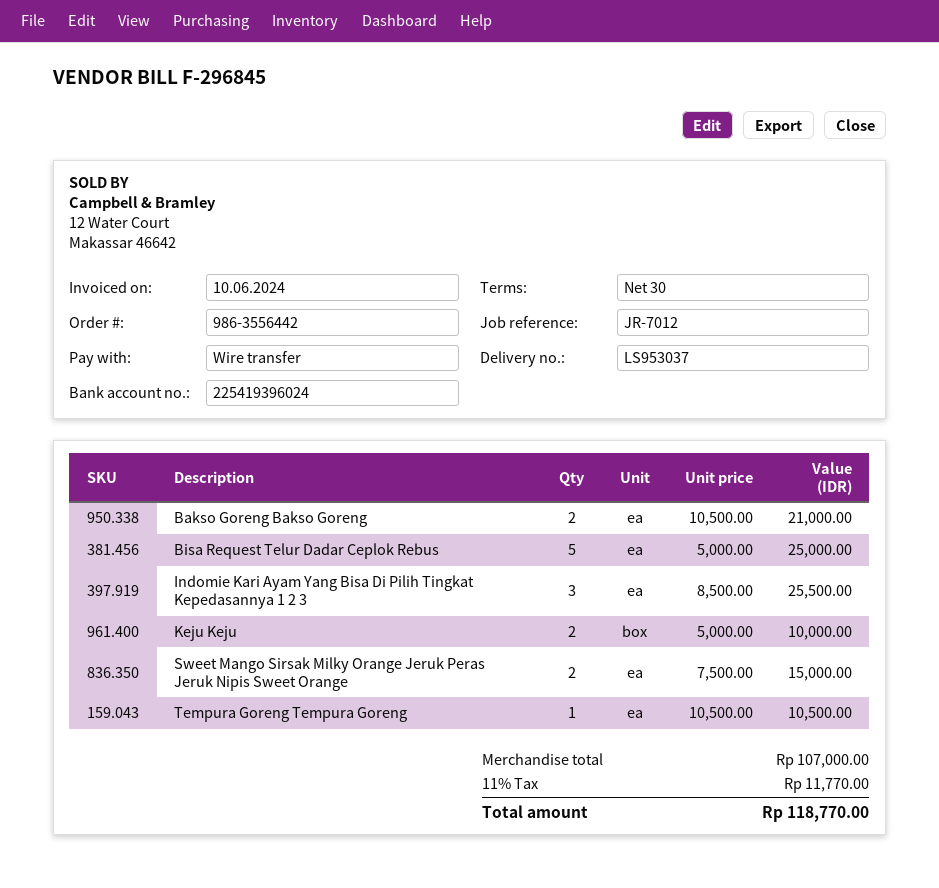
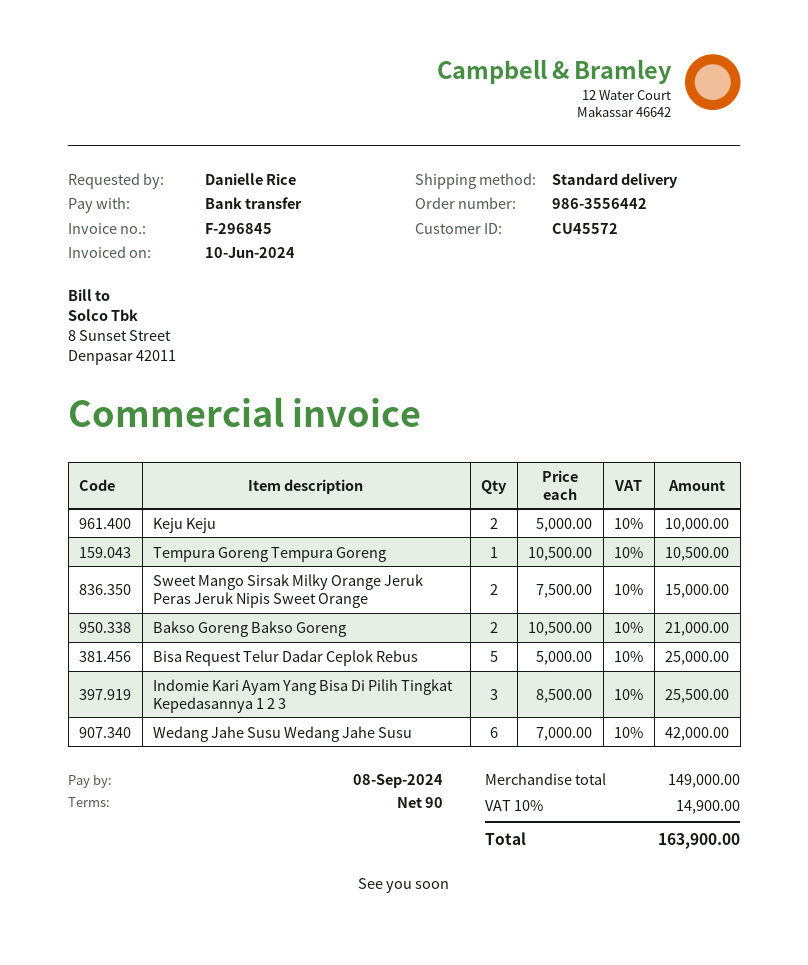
payment terms: 30 days -> 90 days
Wedang Jahe Susu Wedang Jahe Susu: none -> 6 x 7000.00 = 42000.00
subtotal: 107000.00 -> 149000.00
tax: 11% = 11770.00 -> 10% = 14900.00
total: 118770.00 -> 163900.00

